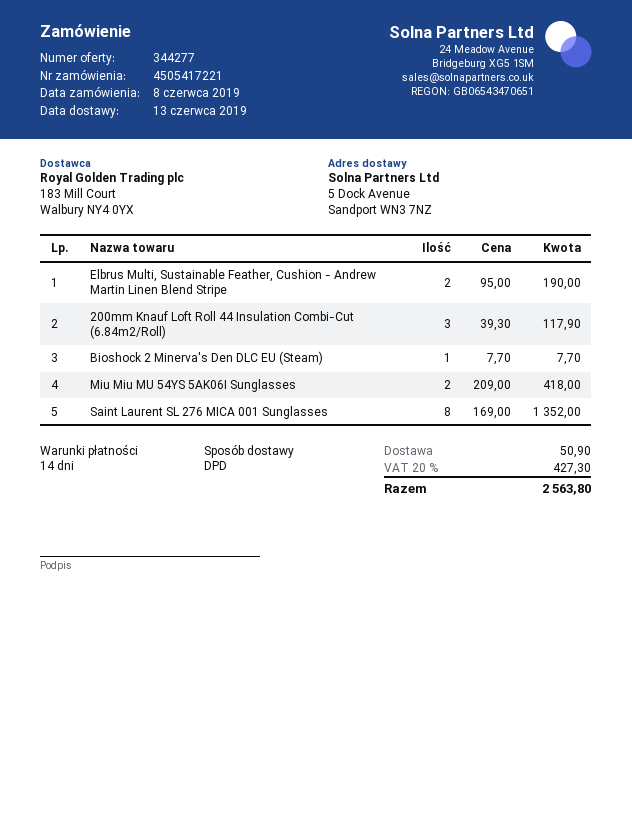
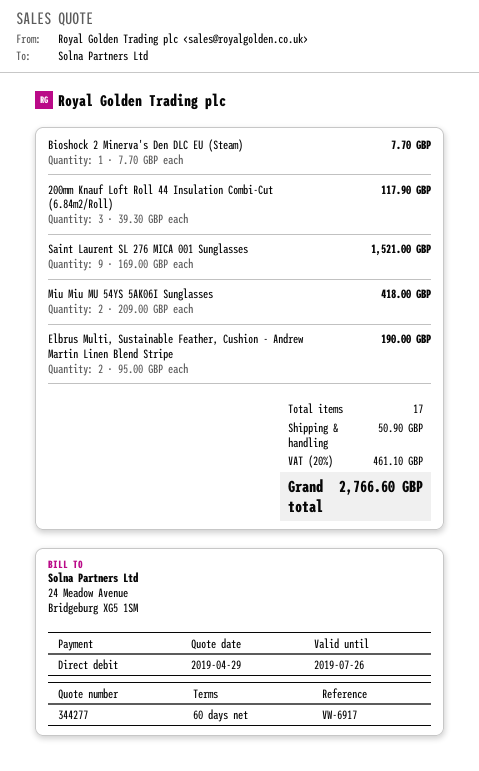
payment terms: 14 days -> 60 days
Saint Laurent SL 276 MICA 001 Sunglasses: 8 x 169.00 = 1352.00 -> 9 x 169.00 = 1521.00
tax: 20% = 427.30 -> 20% = 461.10
total: 2563.80 -> 2766.60

